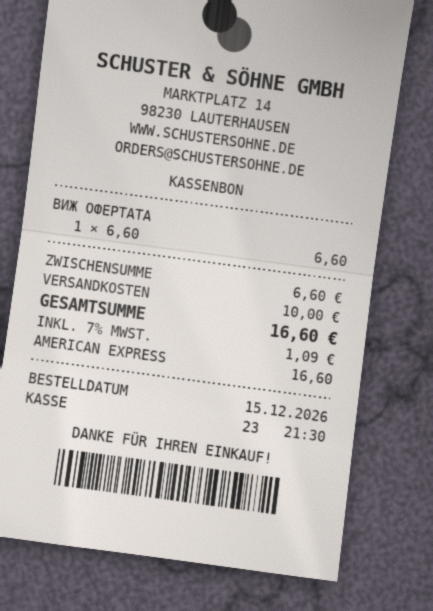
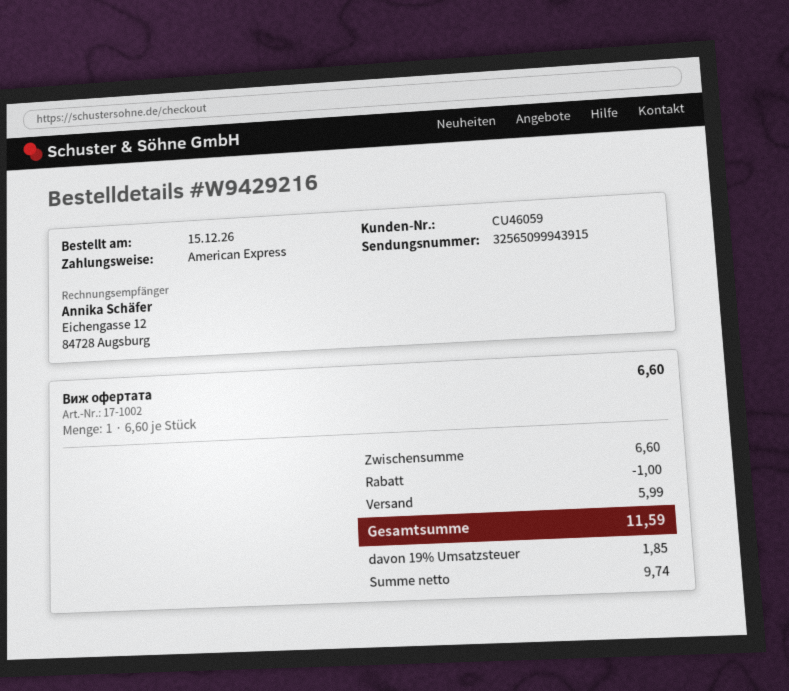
discount: none -> 1.00
shipping: 10.00 -> 5.99
tax: 7% = 1.09 -> 19% = 1.85
total: 16.60 -> 11.59

